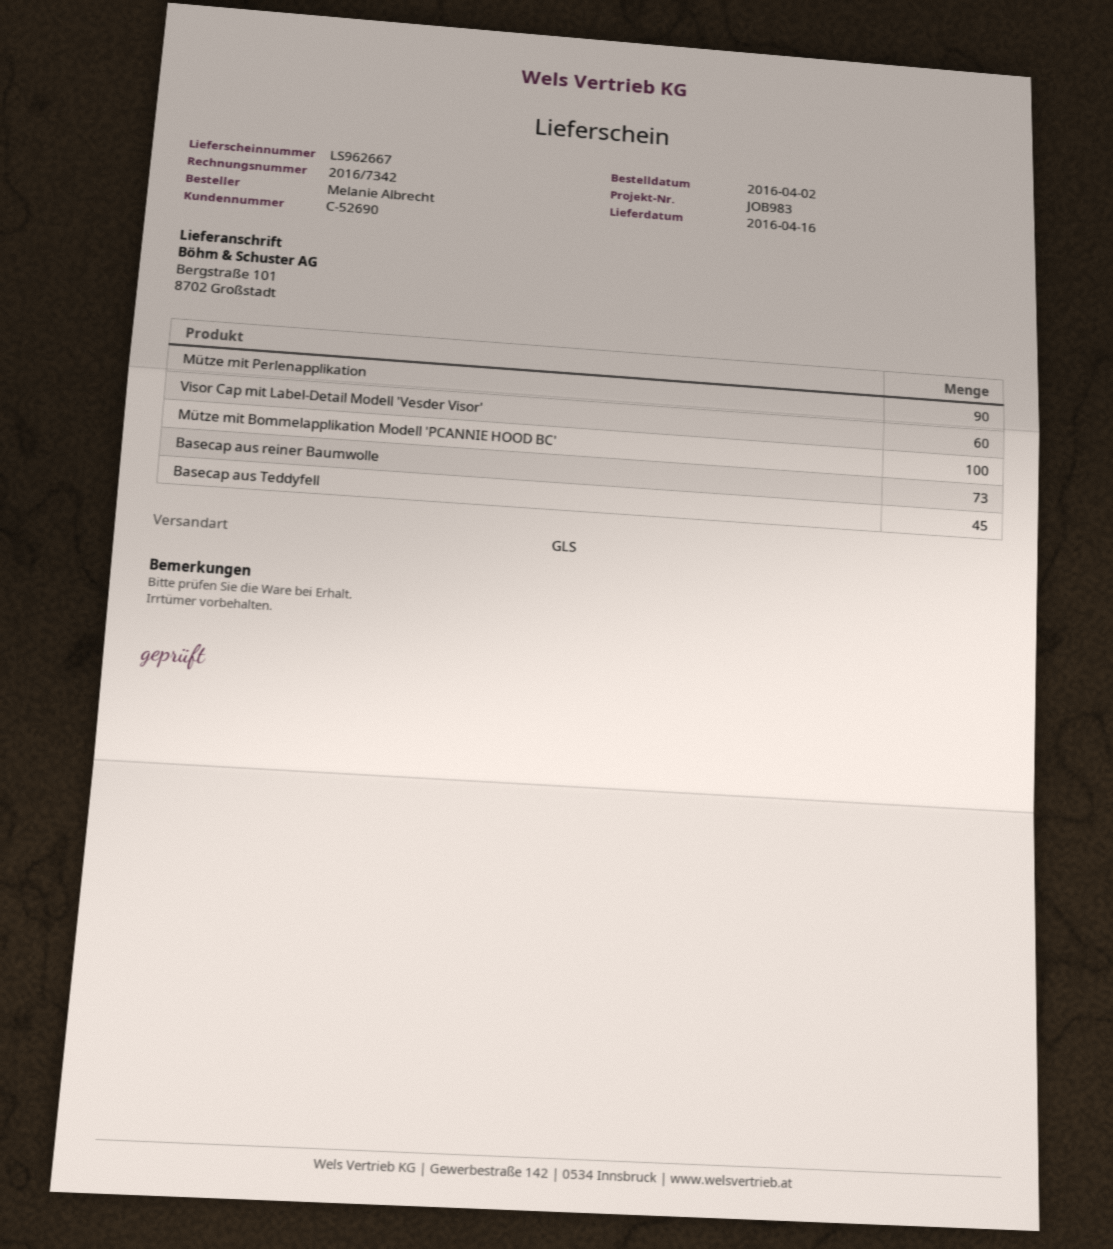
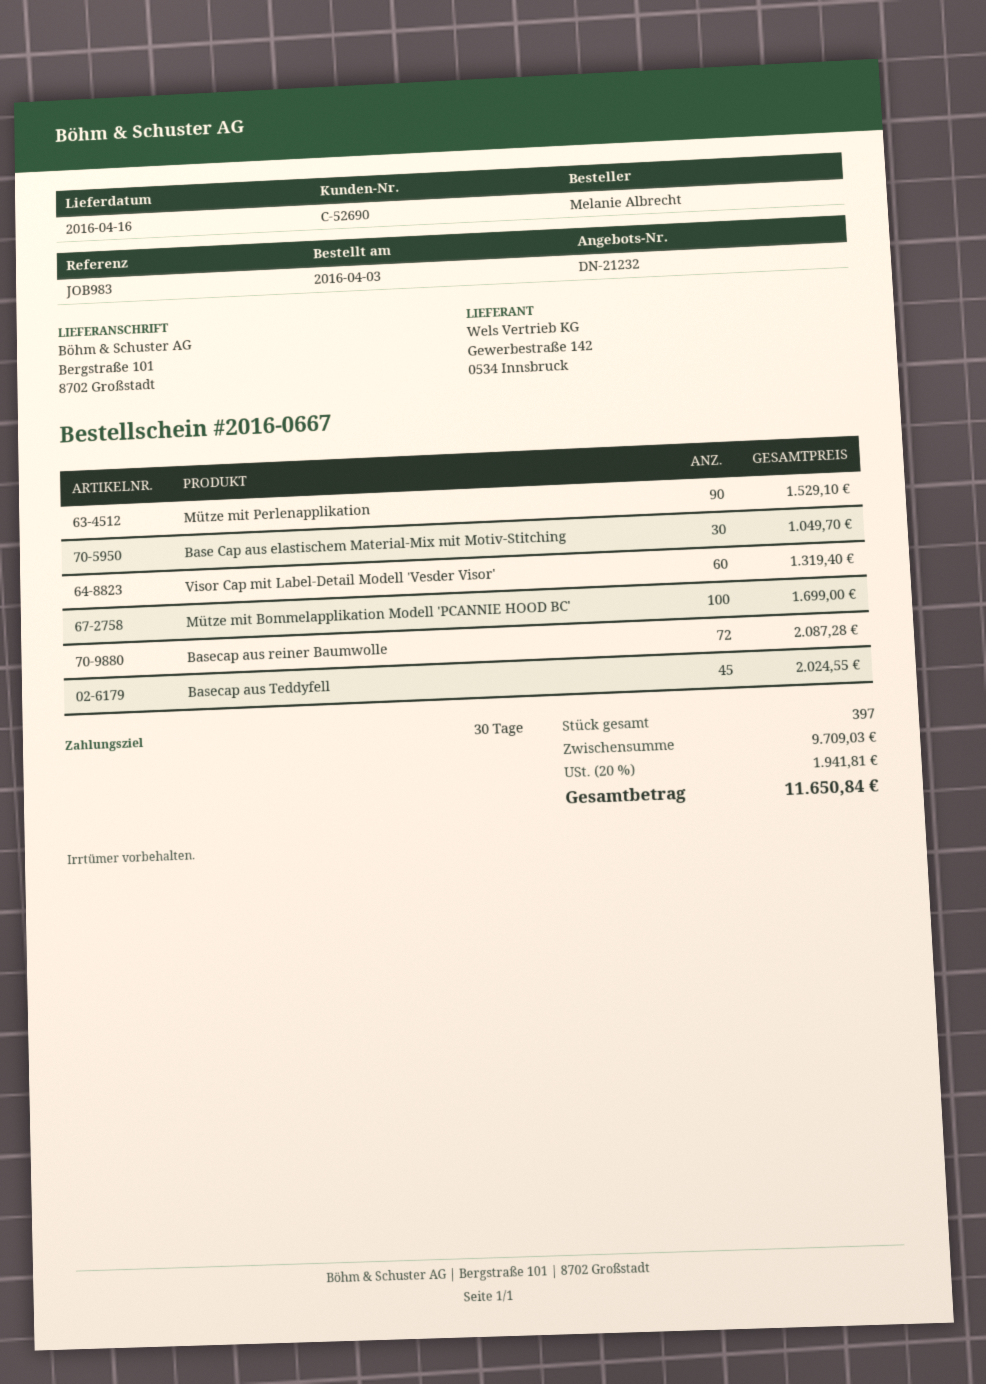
order date: 2016-04-02 -> 2016-04-03
Basecap aus reiner Baumwolle: 73 -> 72
Base Cap aus elastischem Material-Mix mit Motiv-Stitching: none -> 30

